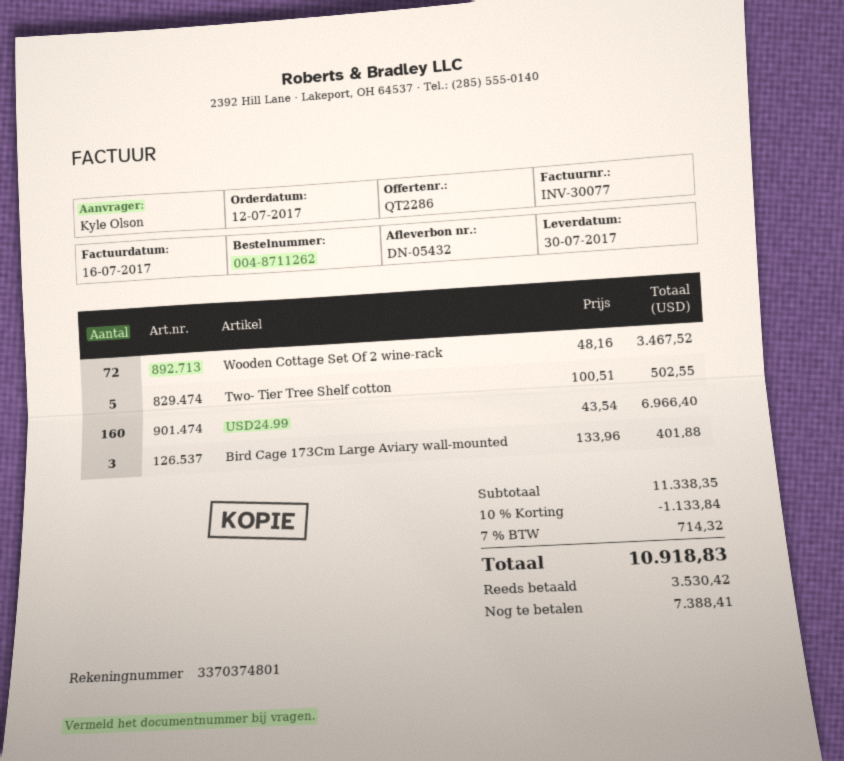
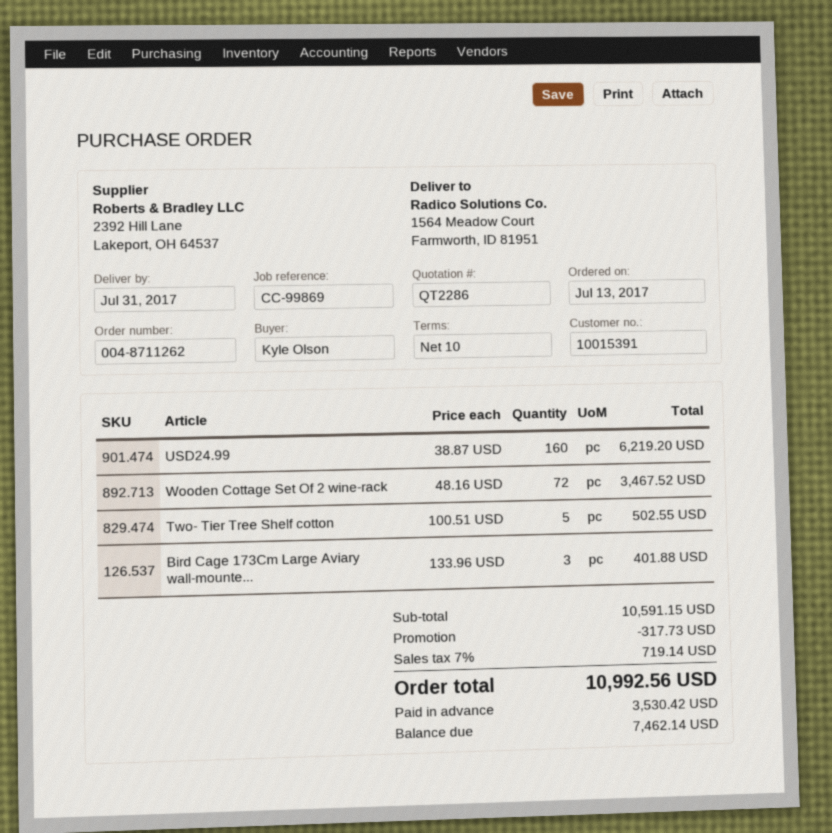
order date: 2017-07-12 -> 2017-07-13
delivery date: 2017-07-30 -> 2017-07-31
USD24.99: 160 x 43.54 = 6966.40 -> 160 x 38.87 = 6219.20
subtotal: 11338.35 -> 10591.15
discount: 1133.84 -> 317.73
tax: 7% = 714.32 -> 7% = 719.14
total: 10918.83 -> 10992.56
balance: 7388.41 -> 7462.14

